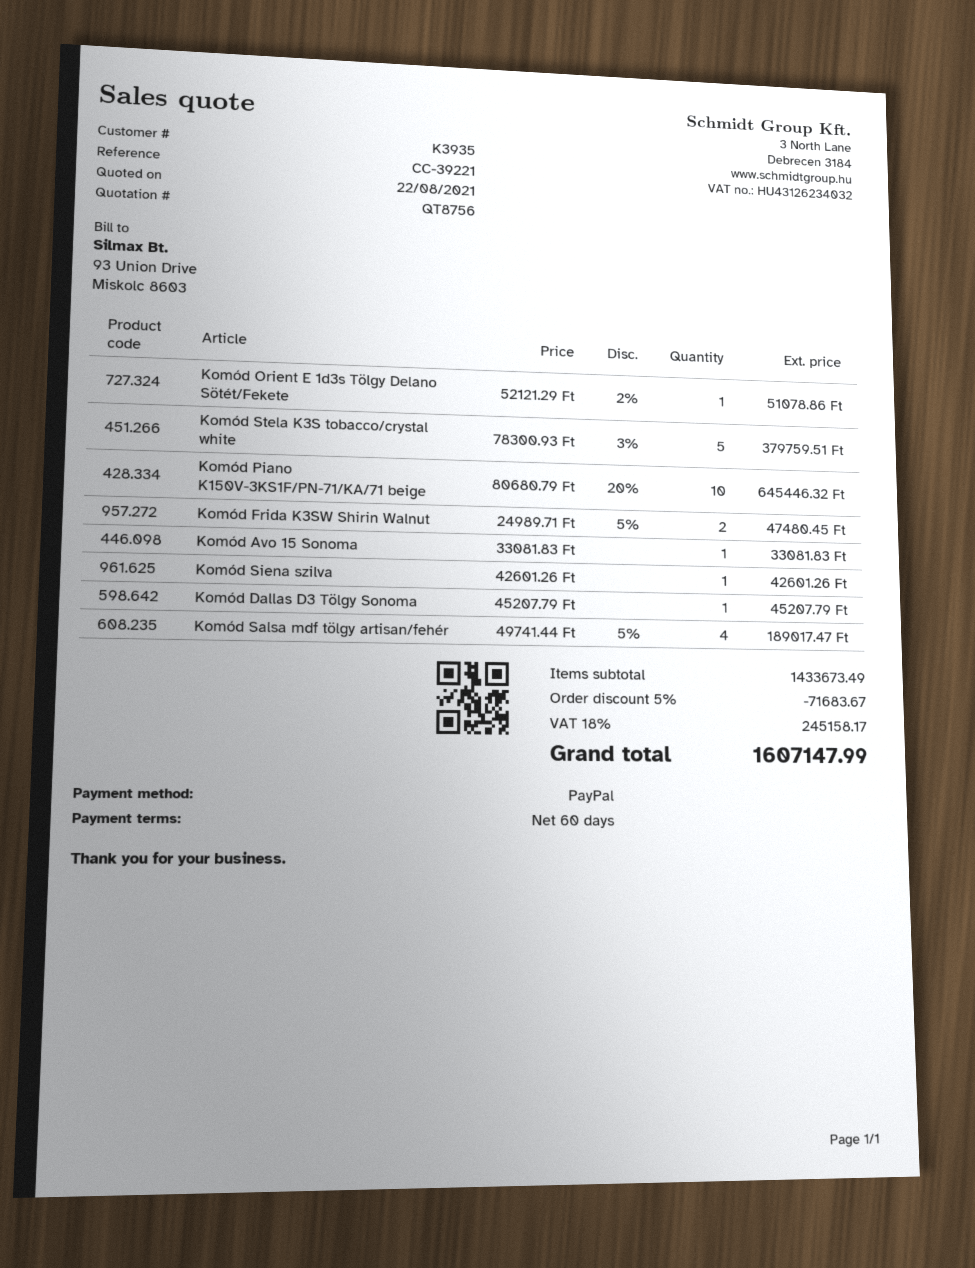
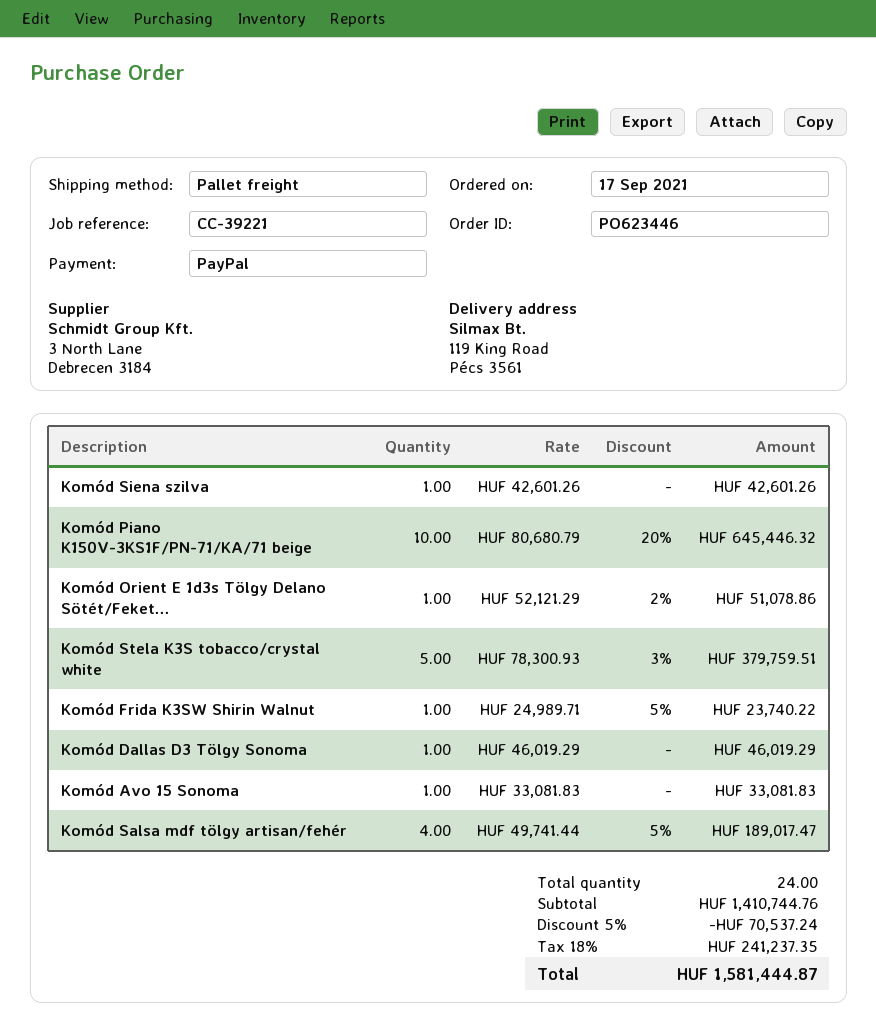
Komód Frida K3SW Shirin Walnut: 2 x 24989.71 - 5% = 47480.45 -> 1 x 24989.71 - 5% = 23740.22
Komód Dallas D3 Tölgy Sonoma: 1 x 45207.79 = 45207.79 -> 1 x 46019.29 = 46019.29
subtotal: 1433673.49 -> 1410744.76
discount: 5% = 71683.67 -> 5% = 70537.24
tax: 18% = 245158.17 -> 18% = 241237.35
total: 1607147.99 -> 1581444.87

